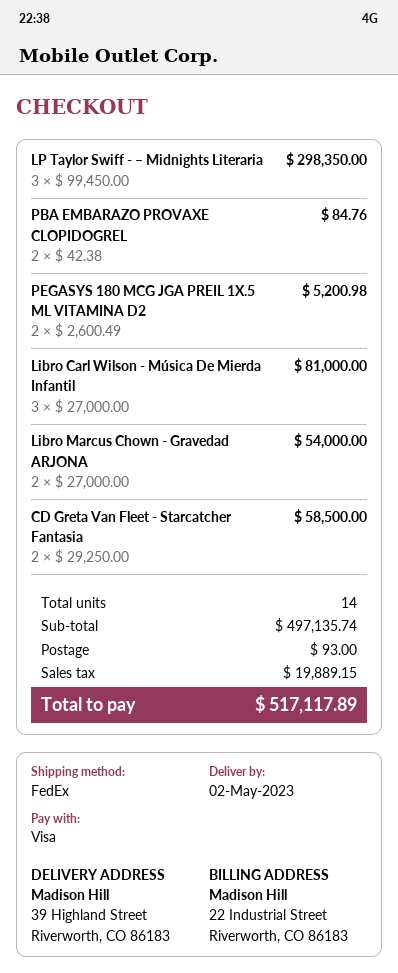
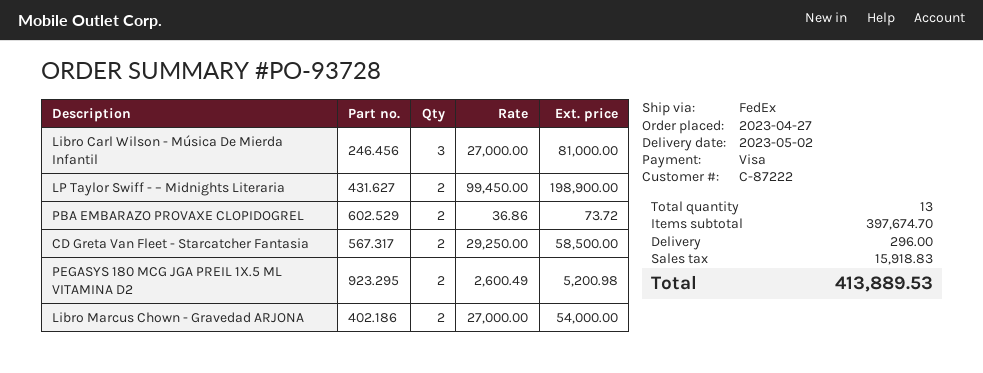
LP Taylor Swiff - – Midnights Literaria: 3 x 99450.00 = 298350.00 -> 2 x 99450.00 = 198900.00
PBA EMBARAZO PROVAXE CLOPIDOGREL: 2 x 42.38 = 84.76 -> 2 x 36.86 = 73.72
total quantity: 14 -> 13
subtotal: 497135.74 -> 397674.70
shipping: 93.00 -> 296.00
tax: 19889.15 -> 15918.83
total: 517117.89 -> 413889.53

